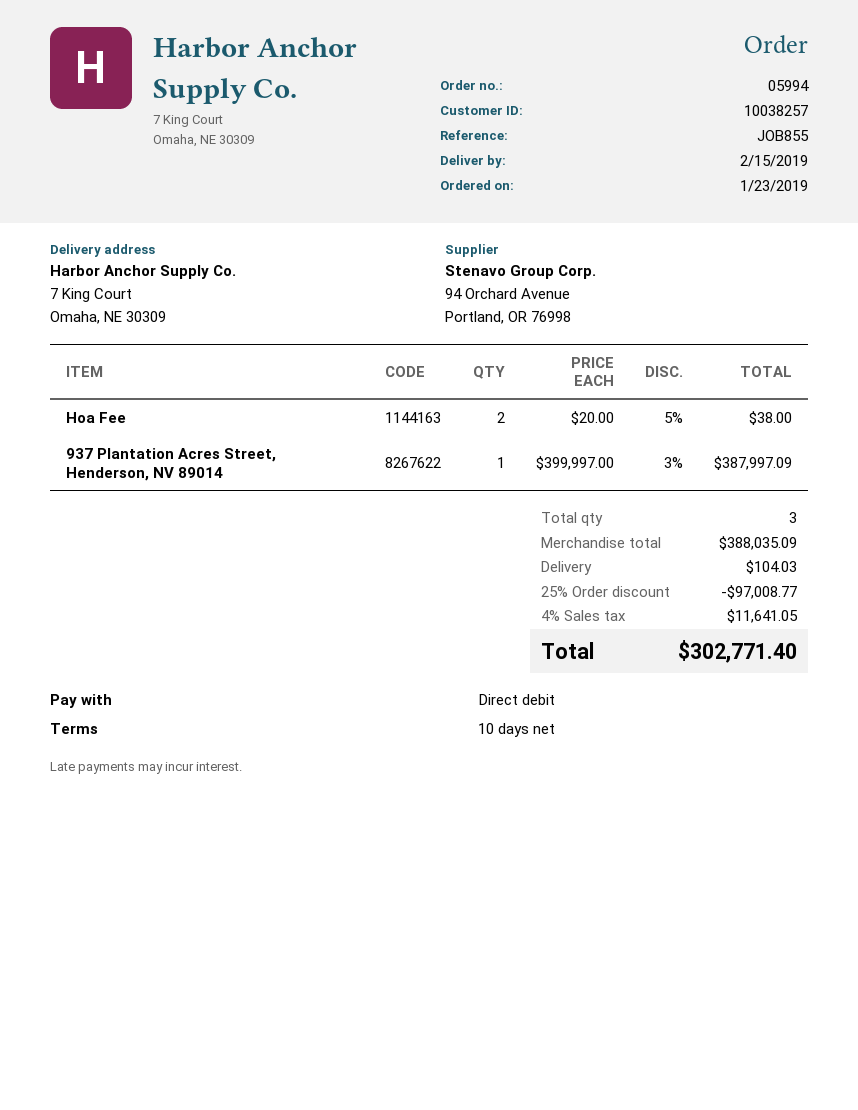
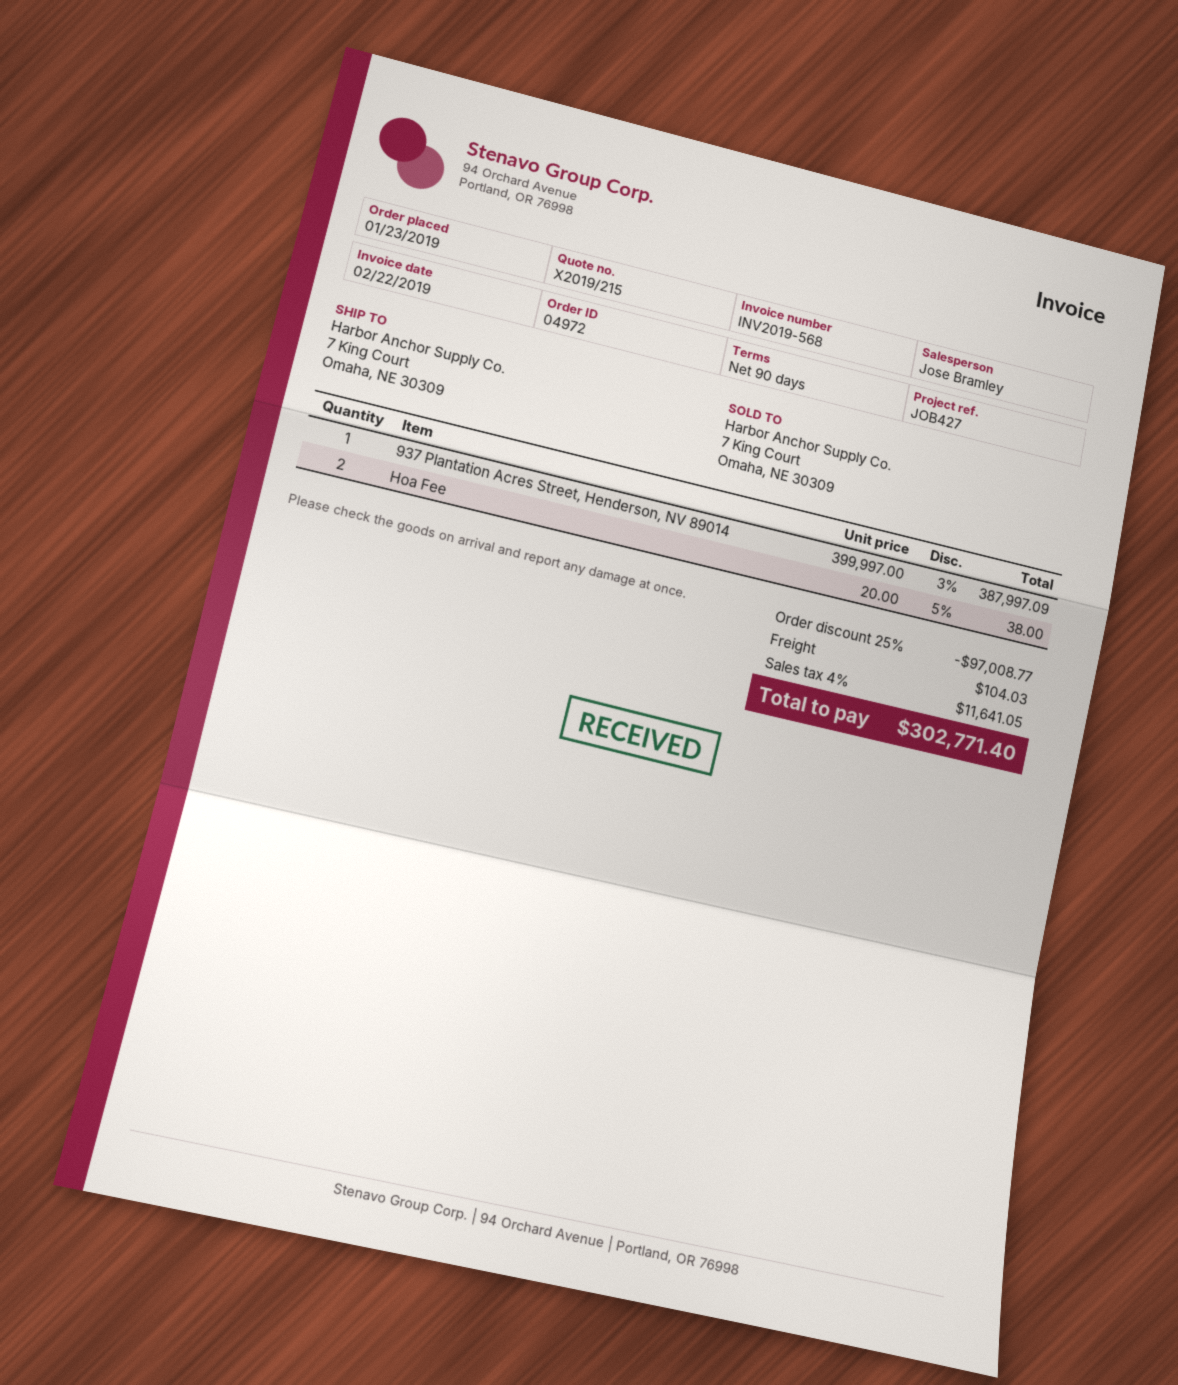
order number: 05994 -> 04972
payment terms: 10 days -> 90 days
reference: JOB855 -> JOB427

